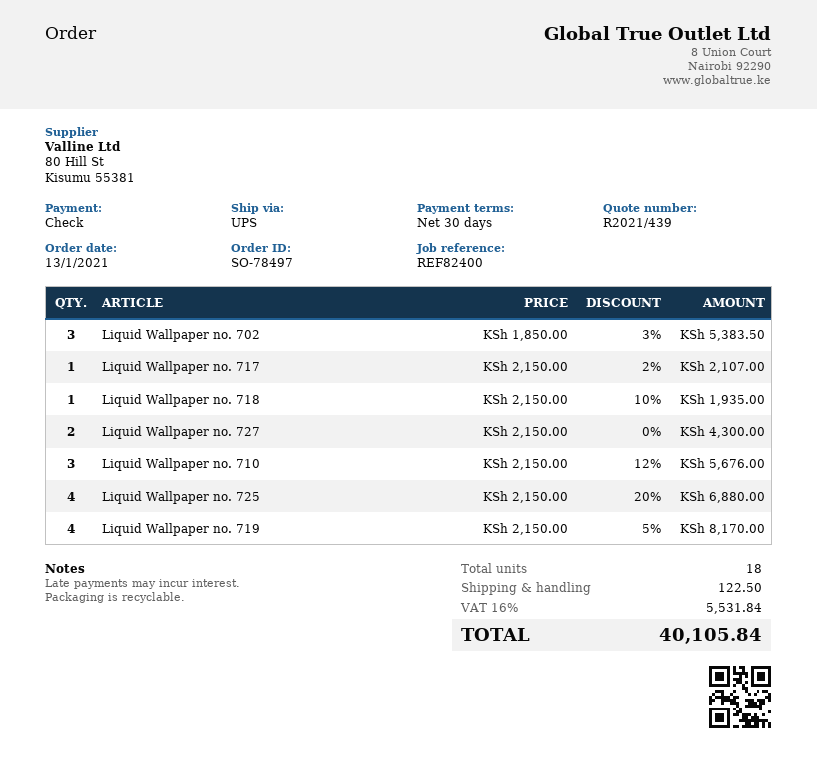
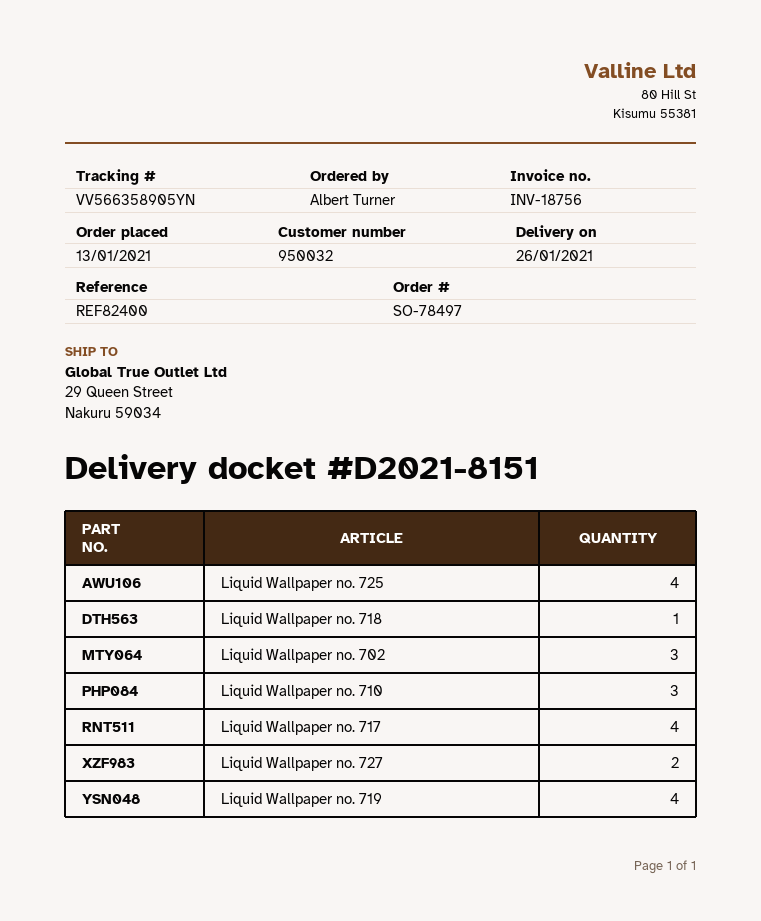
Liquid Wallpaper no. 717: 1 -> 4

